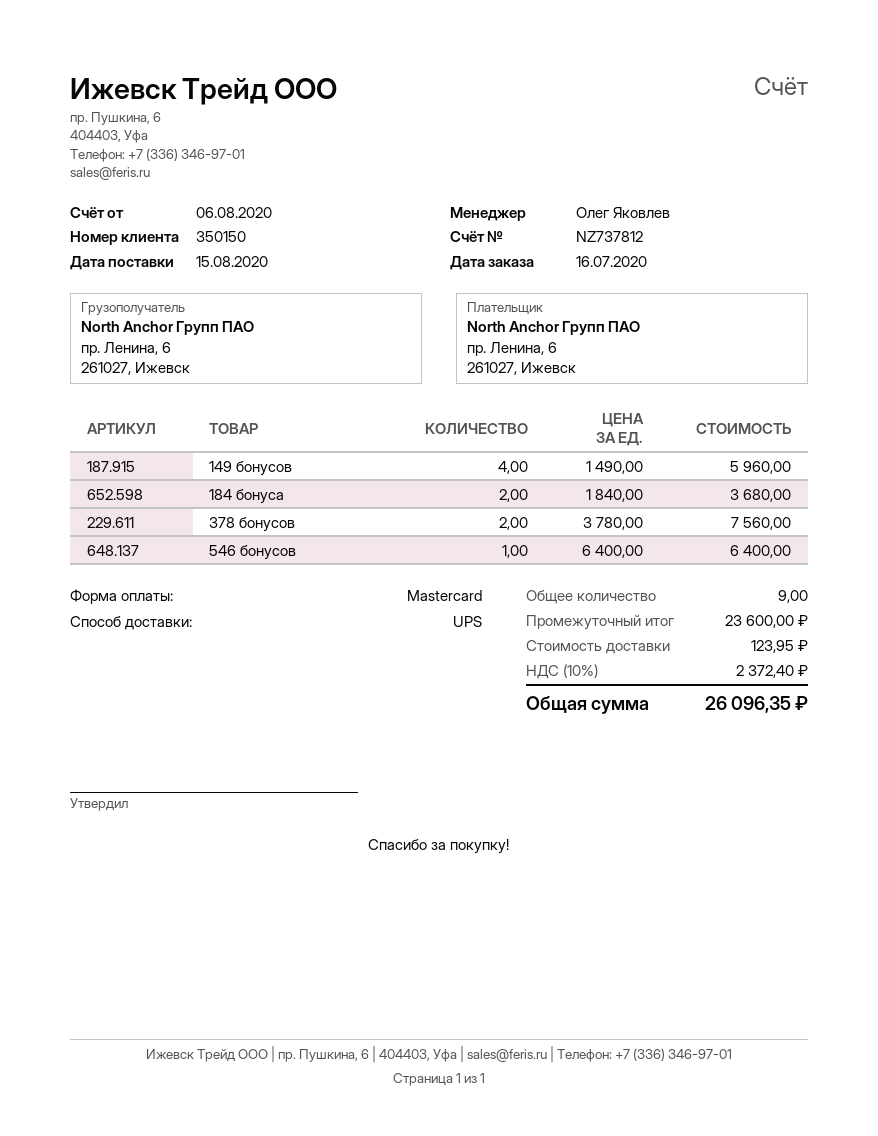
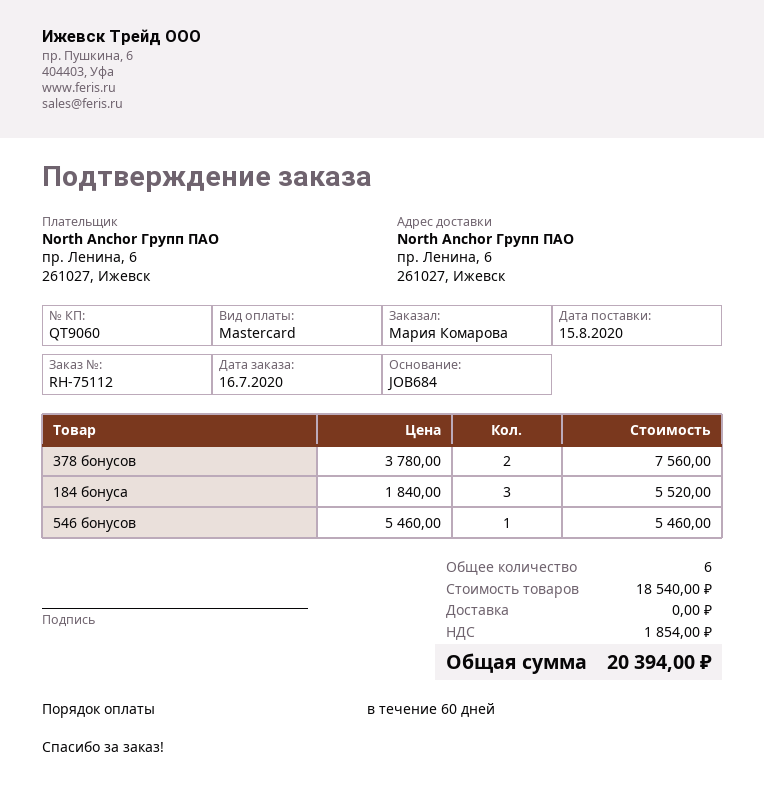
149 бонусов: 4 x 1490.00 = 5960.00 -> none
184 бонуса: 2 x 1840.00 = 3680.00 -> 3 x 1840.00 = 5520.00
546 бонусов: 1 x 6400.00 = 6400.00 -> 1 x 5460.00 = 5460.00
total quantity: 9 -> 6
subtotal: 23600.00 -> 18540.00
shipping: 123.95 -> 0.00
tax: 2372.40 -> 1854.00
total: 26096.35 -> 20394.00

